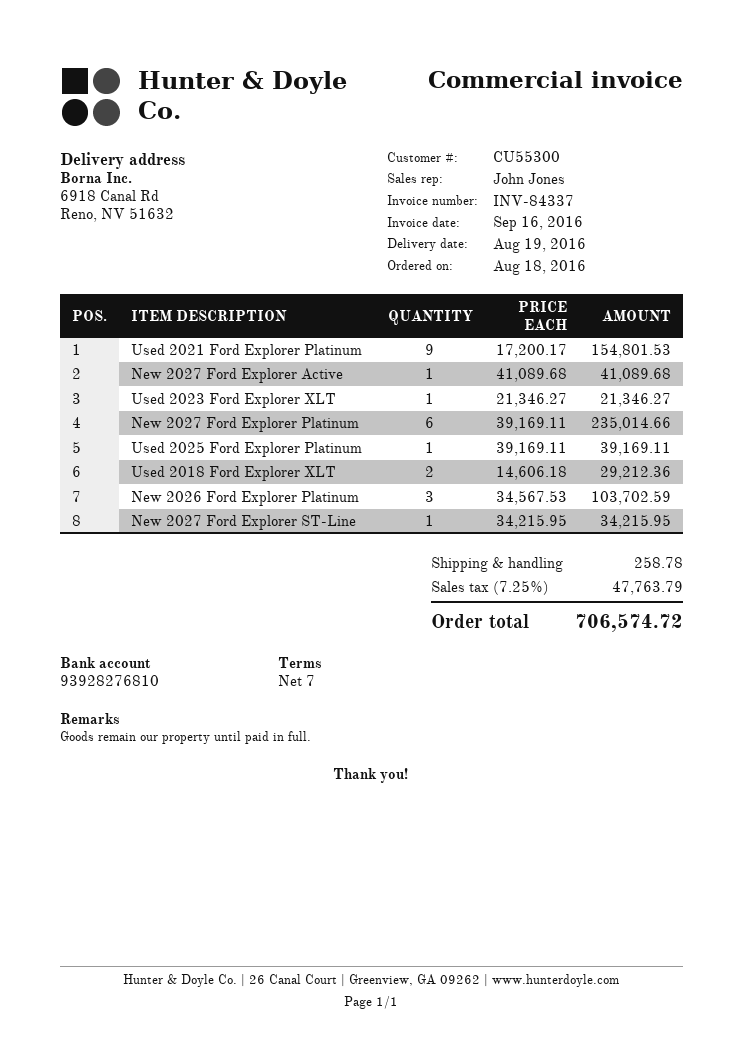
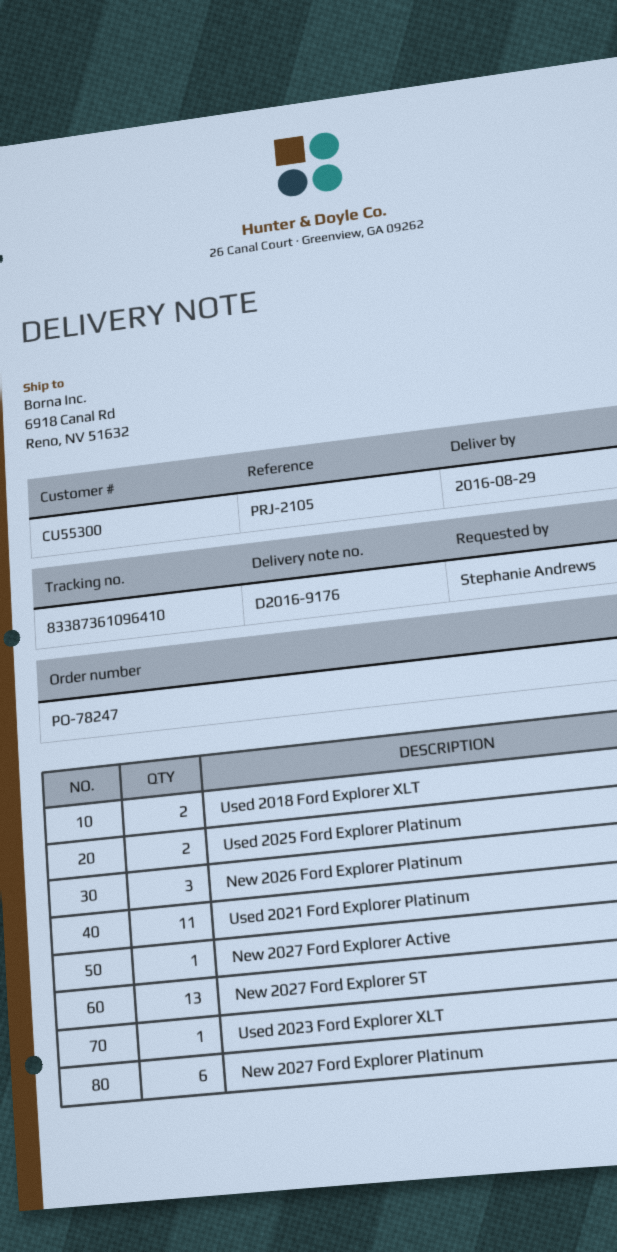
delivery date: 2016-08-19 -> 2016-08-29
Used 2021 Ford Explorer Platinum: 9 -> 11
Used 2025 Ford Explorer Platinum: 1 -> 2
New 2027 Ford Explorer ST-Line: 1 -> none
New 2027 Ford Explorer ST: none -> 13

